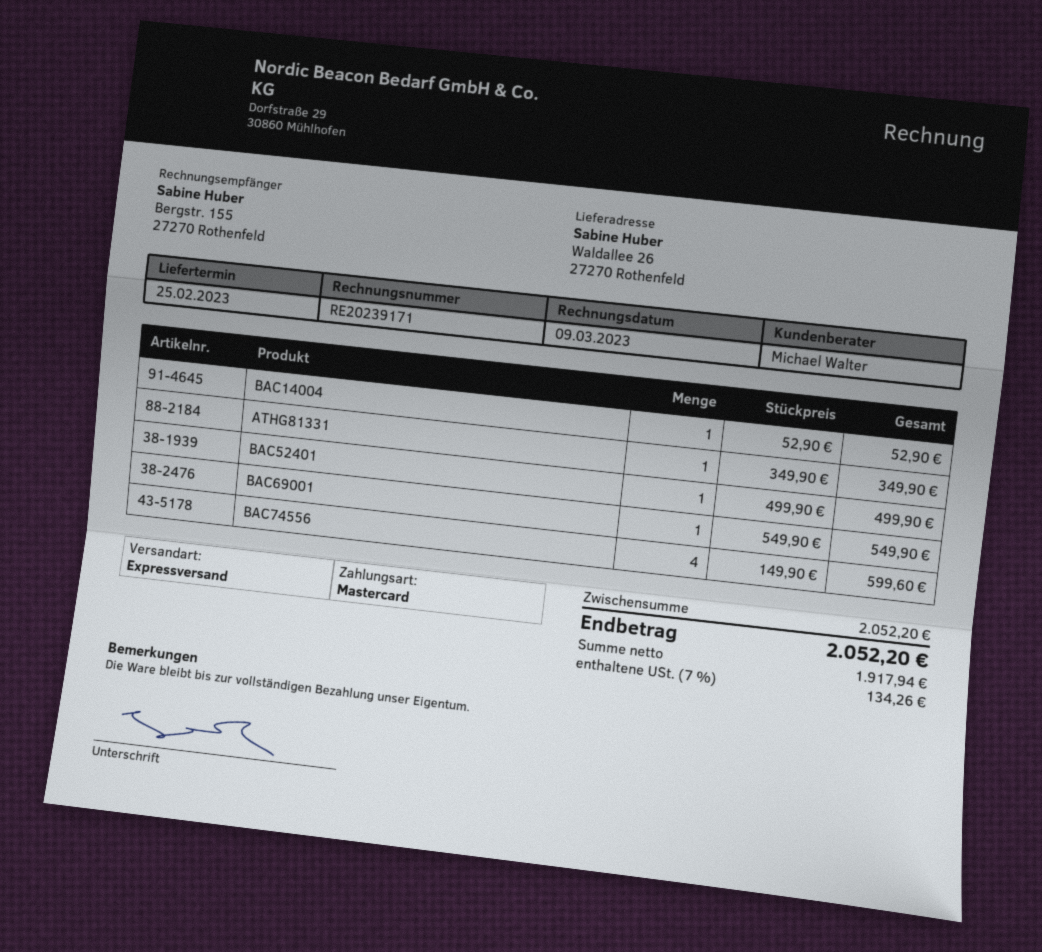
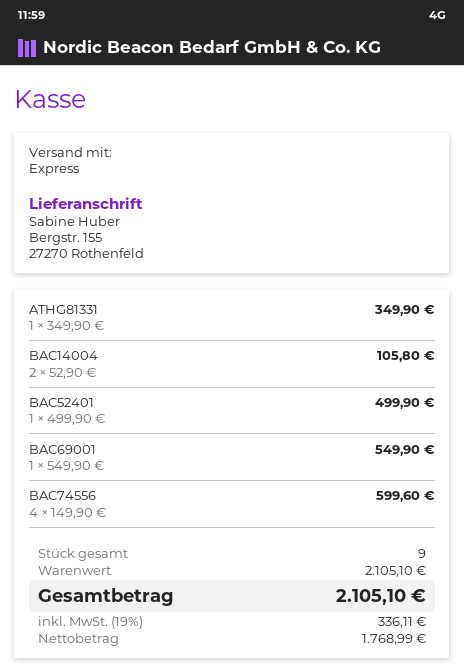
ship to: Waldallee 26, 27270 Rothenfeld -> Bergstr. 155, 27270 Rothenfeld
BAC14004: 1 x 52.90 = 52.90 -> 2 x 52.90 = 105.80
subtotal: 2052.20 -> 2105.10
net: 1917.94 -> 1768.99
tax: 7% = 134.26 -> 19% = 336.11
total: 2052.20 -> 2105.10

